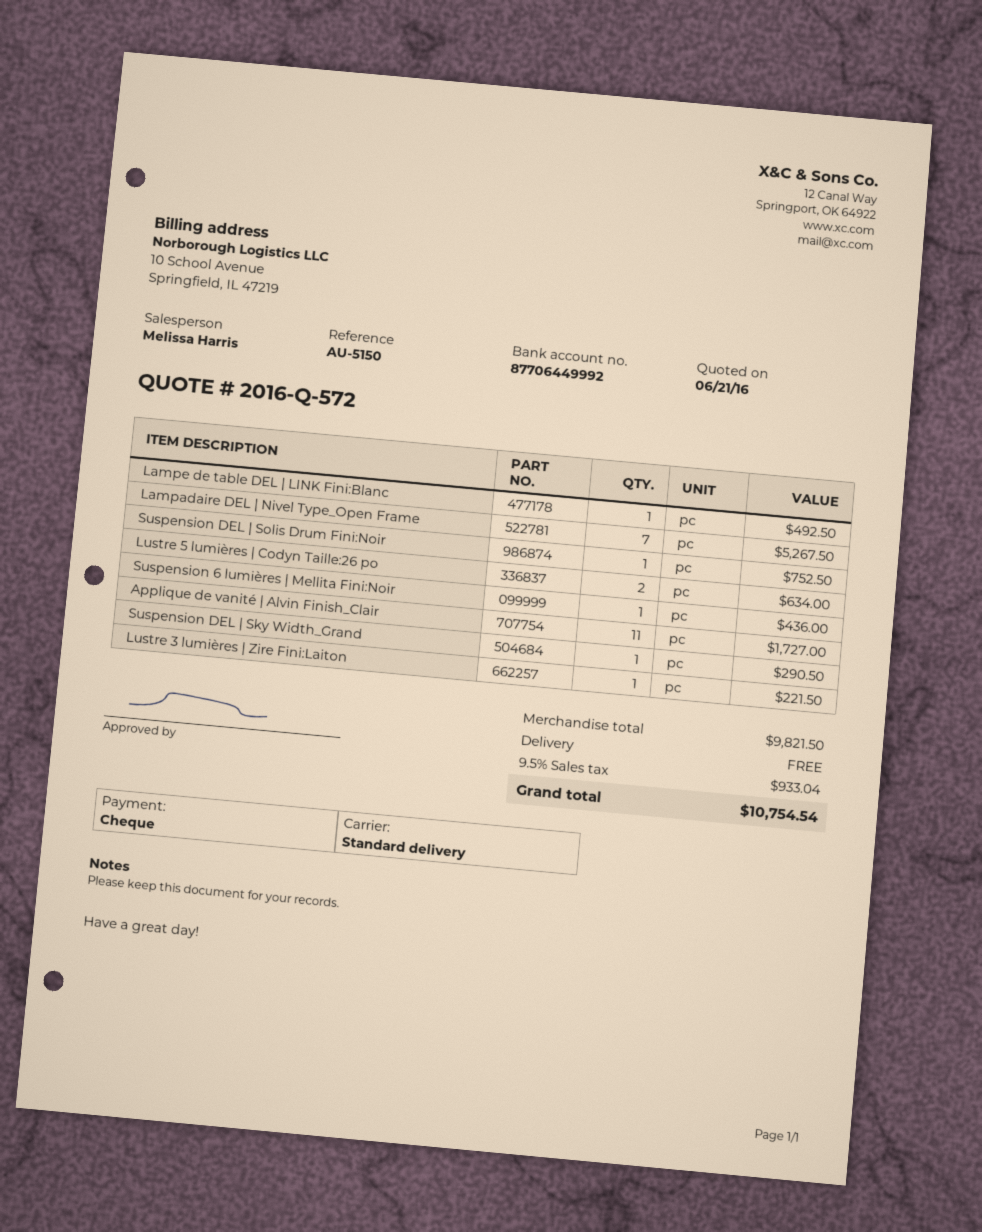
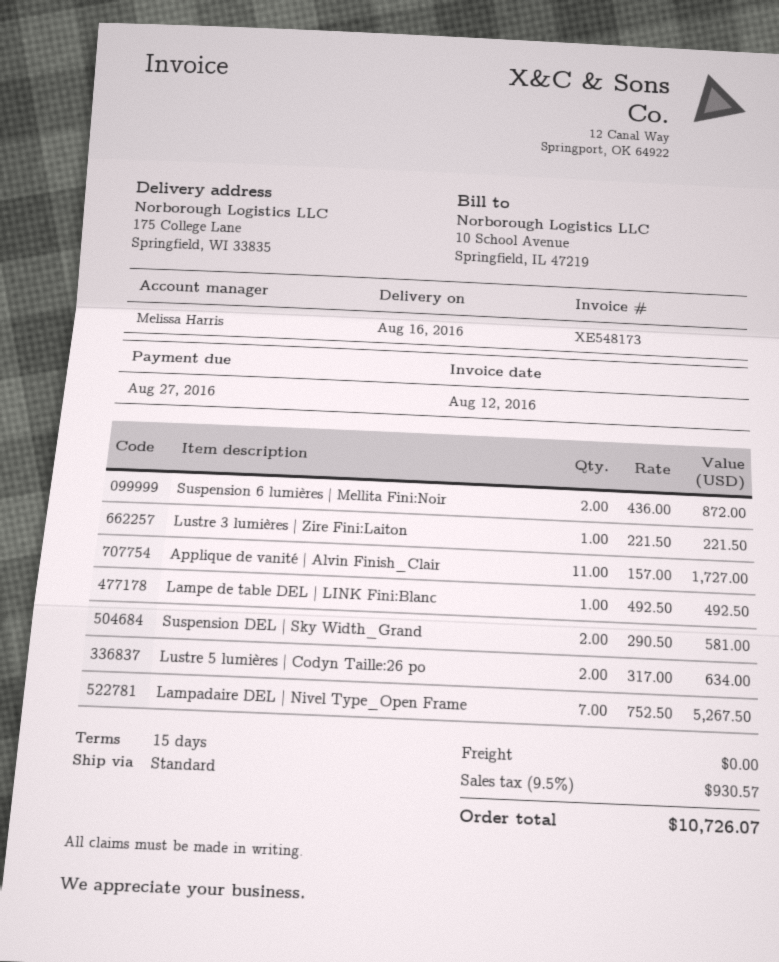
Suspension DEL | Solis Drum Fini:Noir: 1 for 752.50 -> none
Suspension 6 lumières | Mellita Fini:Noir: 1 for 436.00 -> 2 for 872.00
Suspension DEL | Sky Width_Grand: 1 for 290.50 -> 2 for 581.00
tax: 9.5% = 933.04 -> 9.5% = 930.57
total: 10754.54 -> 10726.07

